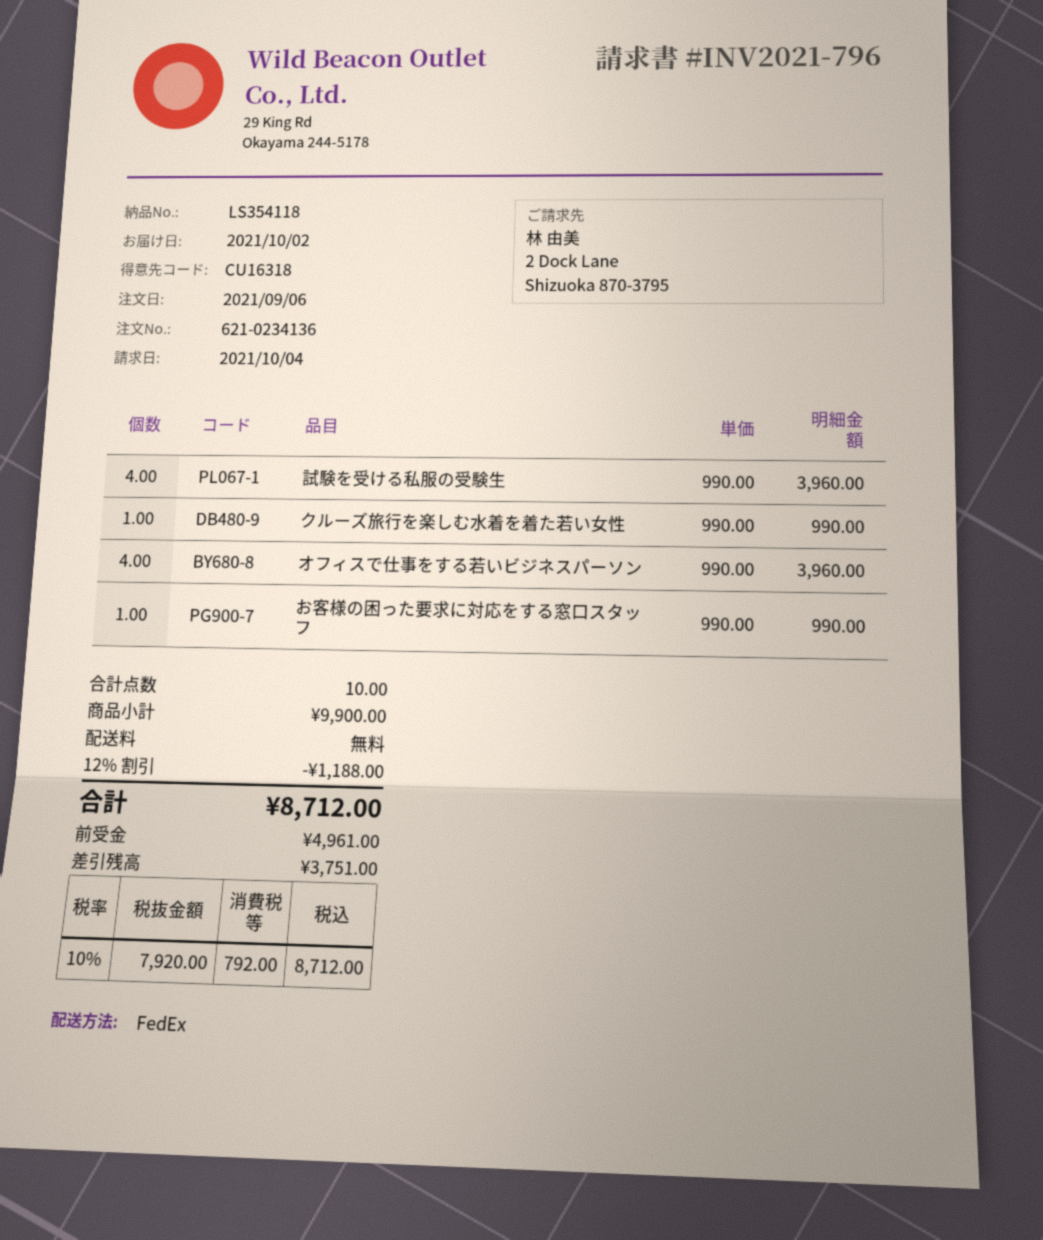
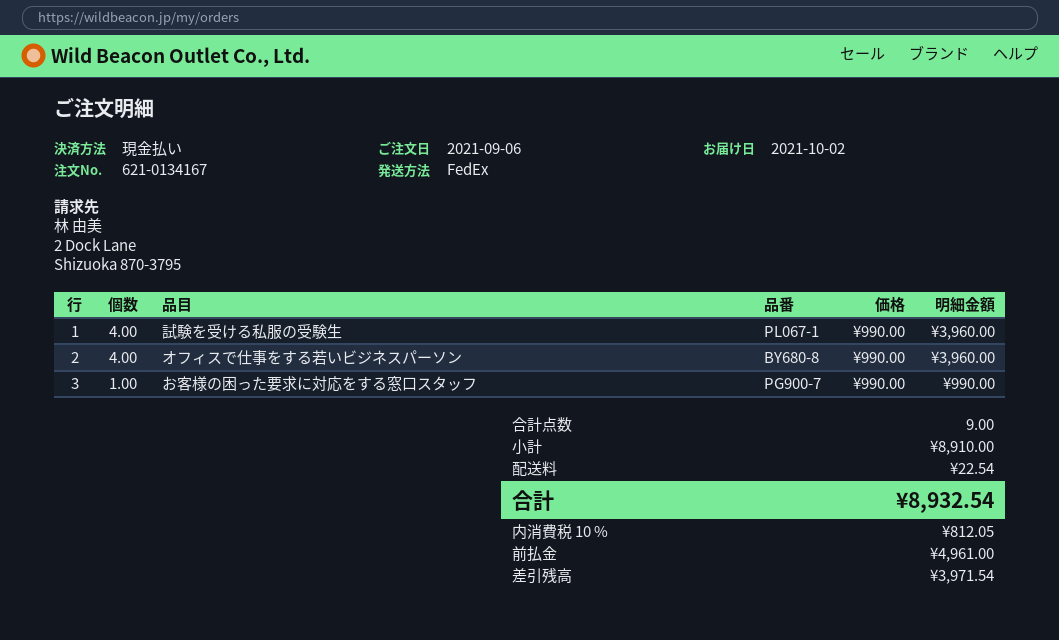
order number: 621-0234136 -> 621-0134167
クルーズ旅行を楽しむ水着を着た若い女性: 1 x 990.00 = 990.00 -> none
total quantity: 10 -> 9
subtotal: 9900.00 -> 8910.00
discount: 12% = 1188.00 -> none
shipping: 0.00 -> 22.54
tax: 10% = 792.00 -> 10% = 812.05
total: 8712.00 -> 8932.54
balance: 3751.00 -> 3971.54

